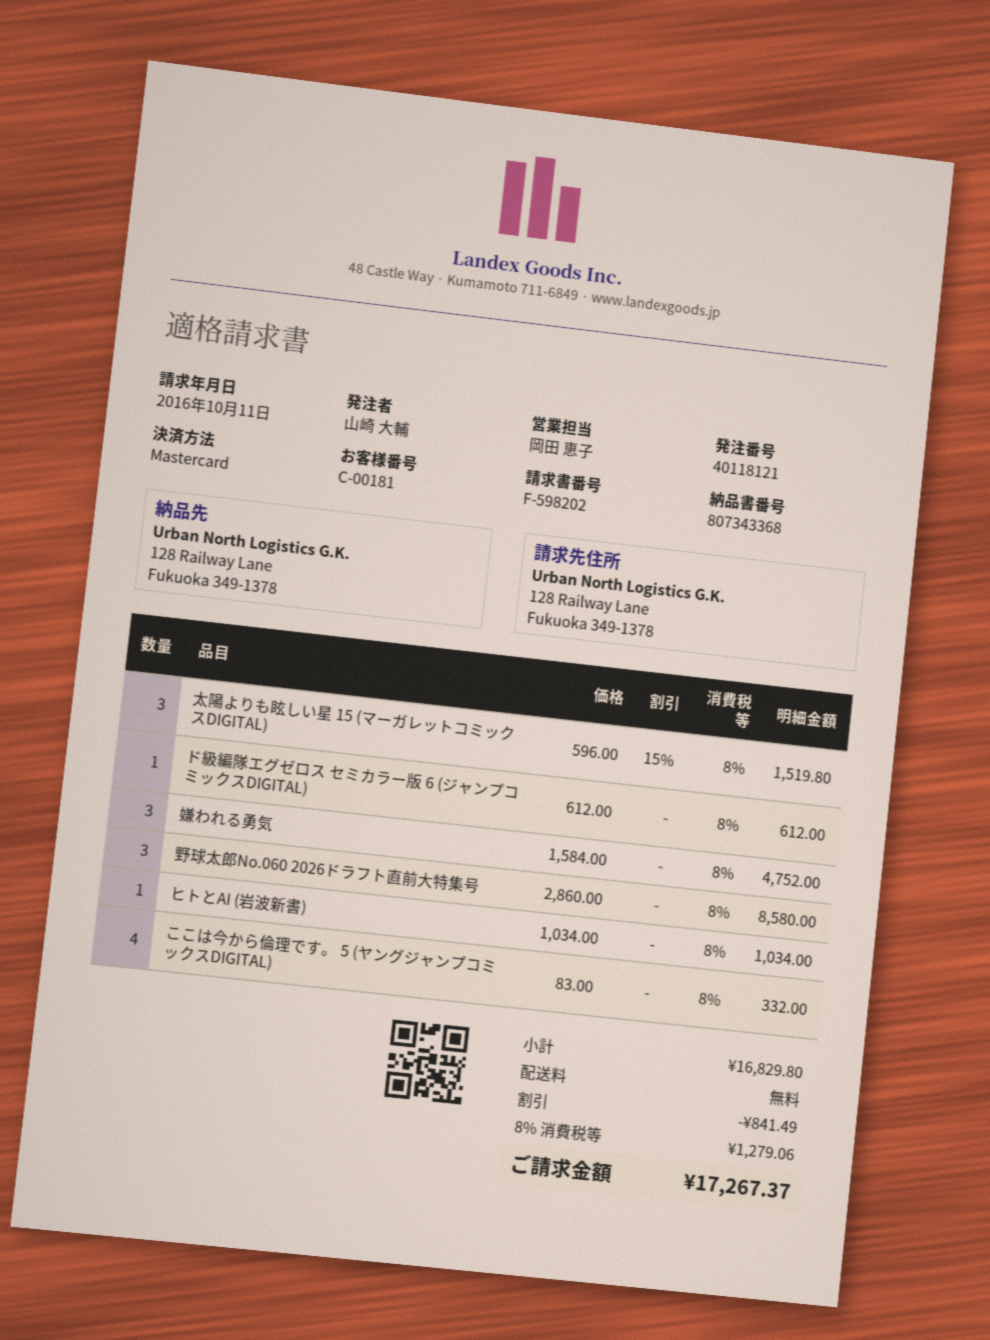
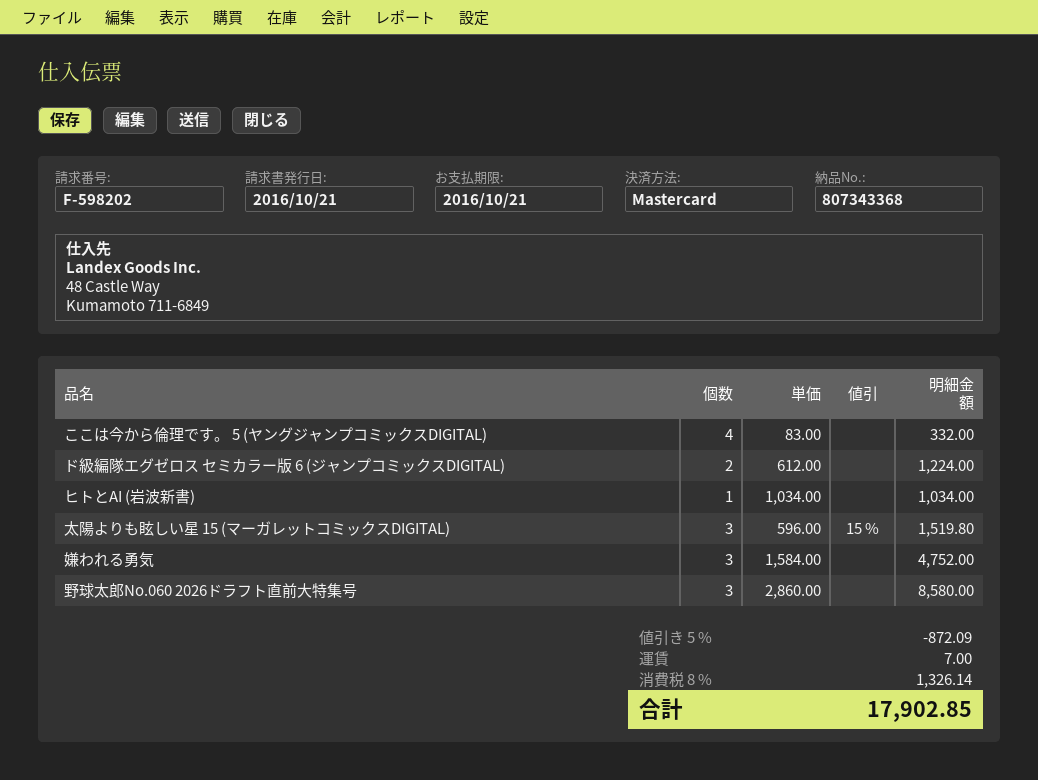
invoice date: 2016-10-11 -> 2016-10-21
ド級編隊エグゼロス セミカラー版 6 (ジャンプコミックスDIGITAL): 1 x 612.00 = 612.00 -> 2 x 612.00 = 1224.00
discount: 841.49 -> 872.09
shipping: 0.00 -> 7.00
tax: 8% = 1279.06 -> 8% = 1326.14
total: 17267.37 -> 17902.85

